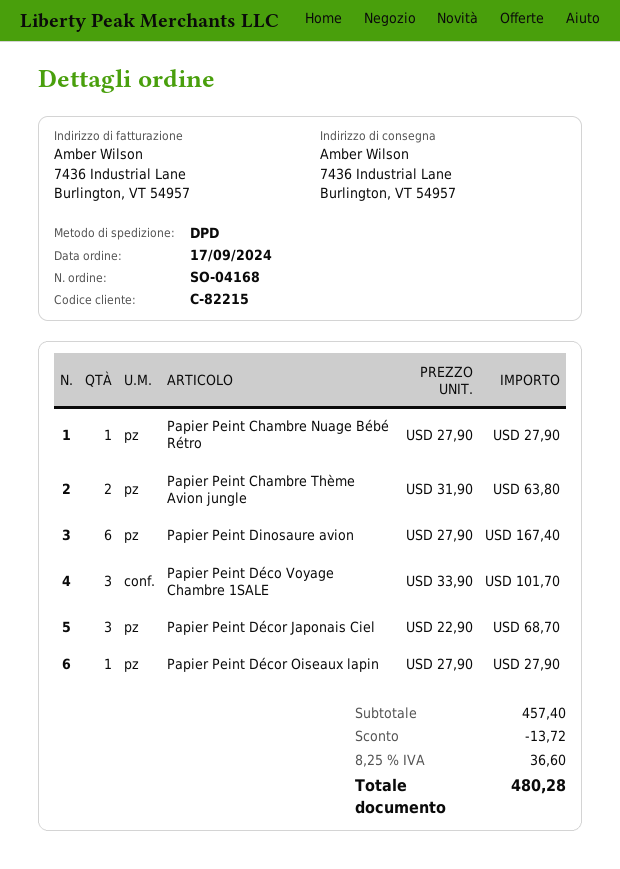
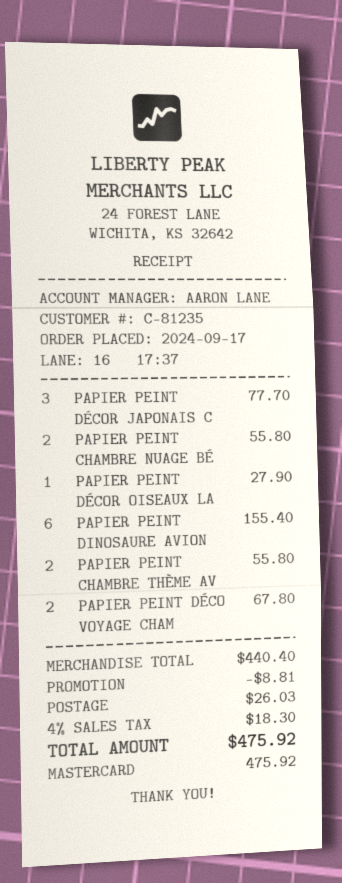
customer number: C-82215 -> C-81235
Papier Peint Chambre Nuage Bébé Rétro: 1 for 27.90 -> 2 for 55.80
Papier Peint Chambre Thème Avion jungle: 2 for 63.80 -> 2 for 55.80
Papier Peint Dinosaure avion: 6 for 167.40 -> 6 for 155.40
Papier Peint Déco Voyage Chambre 1SALE: 3 for 101.70 -> 2 for 67.80
Papier Peint Décor Japonais Ciel: 3 for 68.70 -> 3 for 77.70
subtotal: 457.40 -> 440.40
discount: 13.72 -> 8.81
shipping: none -> 26.03
tax: 8.25% = 36.60 -> 4% = 18.30
total: 480.28 -> 475.92

